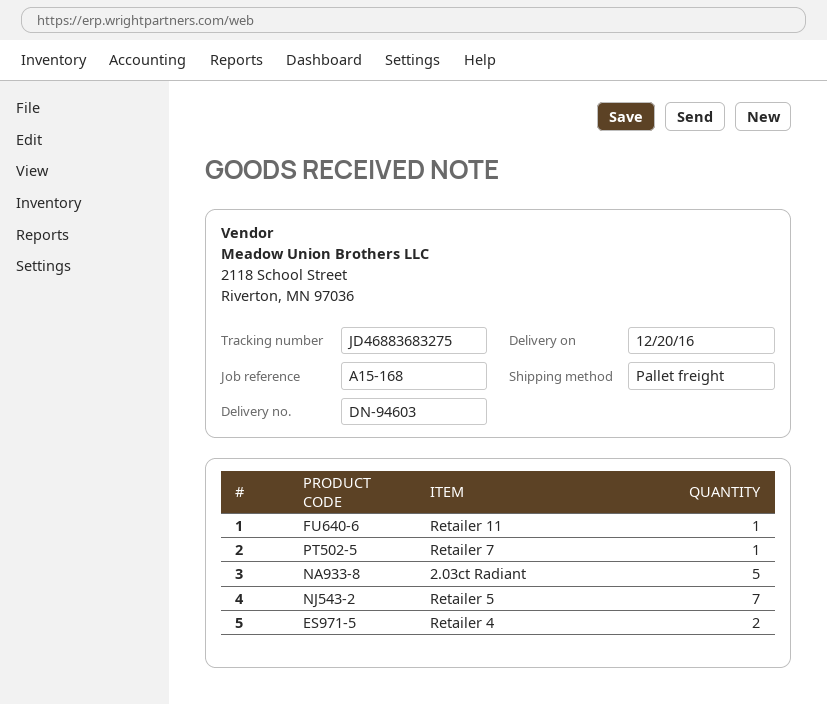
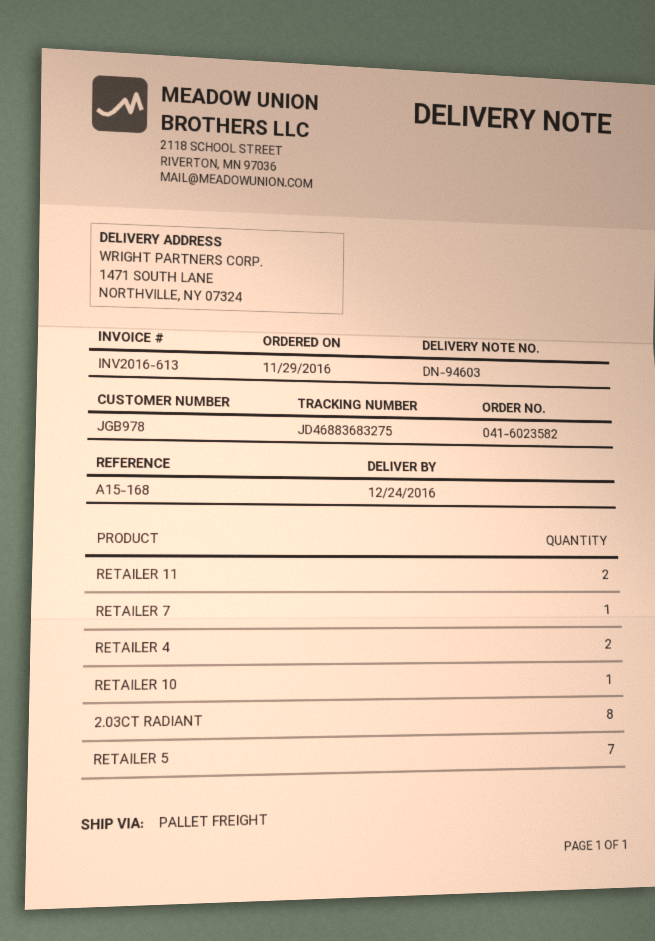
delivery date: 2016-12-20 -> 2016-12-24
Retailer 11: 1 -> 2
2.03ct Radiant: 5 -> 8
RETAILER 10: none -> 1

